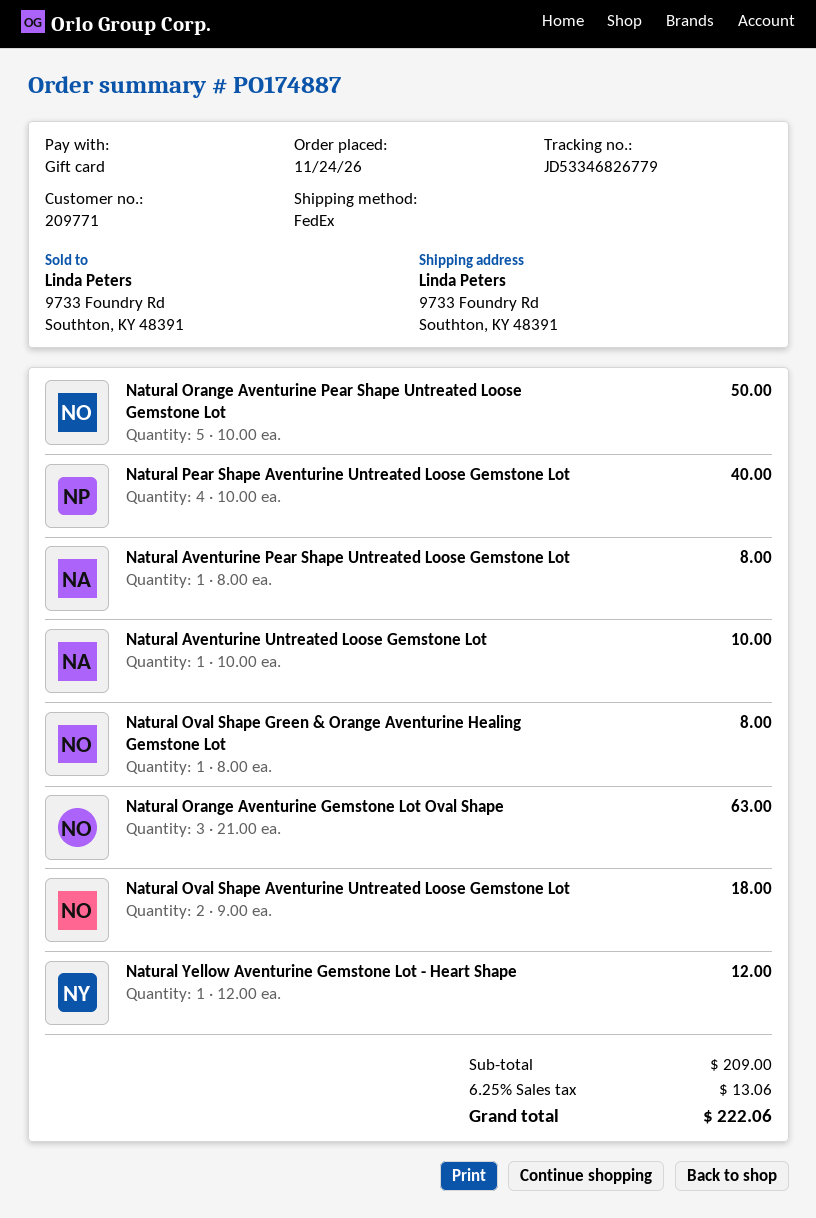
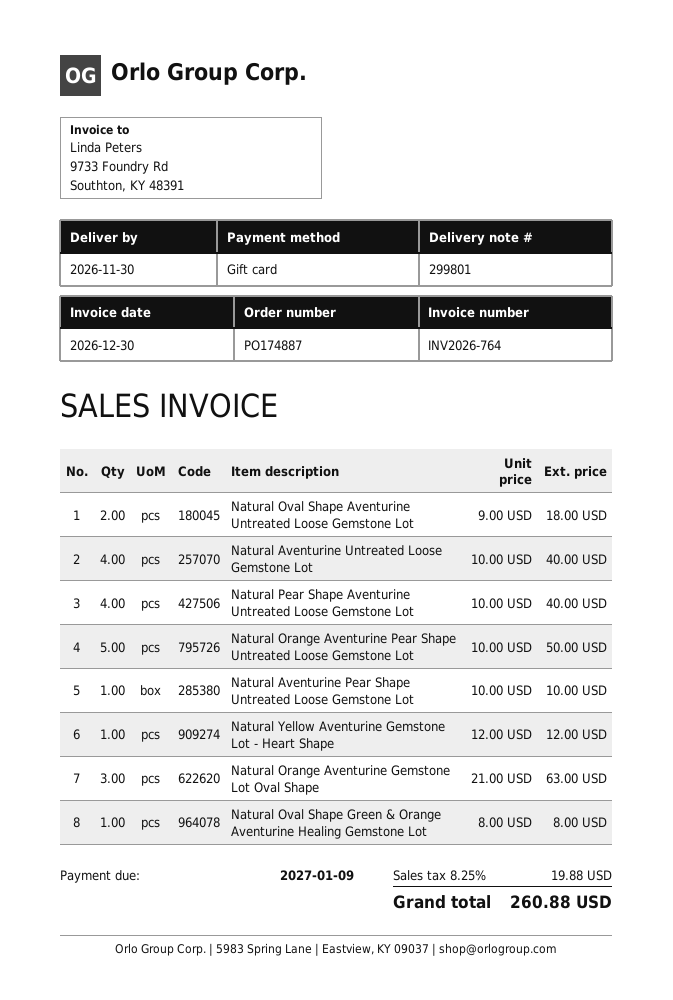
Natural Aventurine Pear Shape Untreated Loose Gemstone Lot: 1 x 8.00 = 8.00 -> 1 x 10.00 = 10.00
Natural Aventurine Untreated Loose Gemstone Lot: 1 x 10.00 = 10.00 -> 4 x 10.00 = 40.00
tax: 6.25% = 13.06 -> 8.25% = 19.88
total: 222.06 -> 260.88

